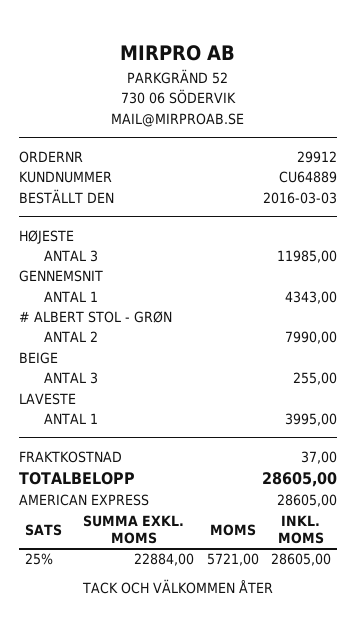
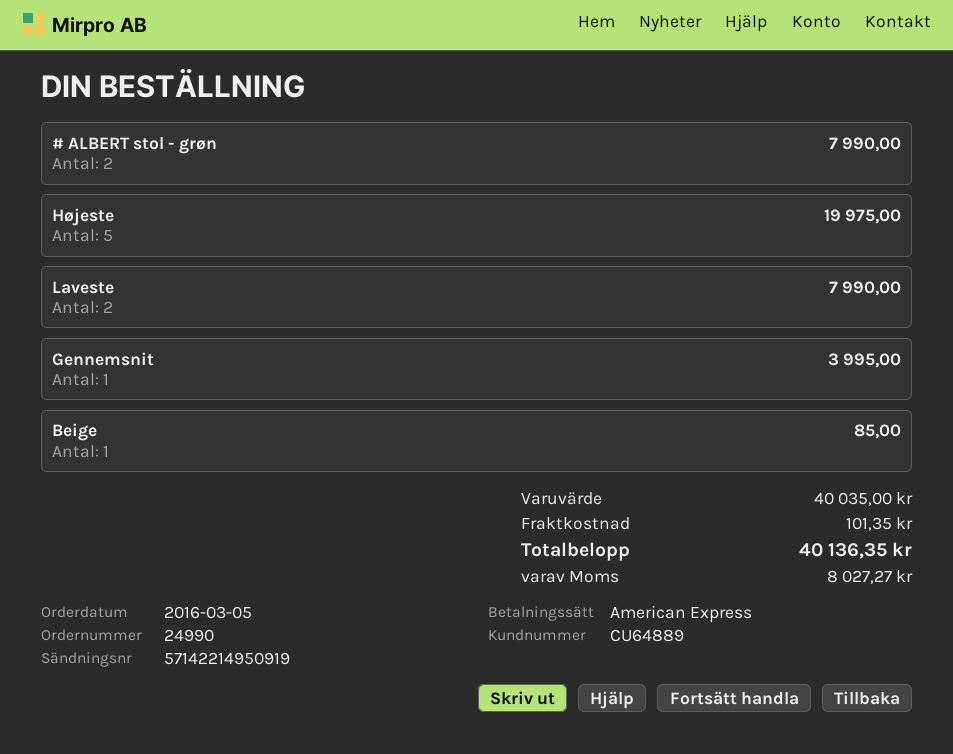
order number: 29912 -> 24990
order date: 2016-03-03 -> 2016-03-05
HØJESTE: 3 for 11985.00 -> 5 for 19975.00
GENNEMSNIT: 1 for 4343.00 -> 1 for 3995.00
BEIGE: 3 for 255.00 -> 1 for 85.00
LAVESTE: 1 for 3995.00 -> 2 for 7990.00
shipping: 37.00 -> 101.35
tax: 5721.00 -> 8027.27
total: 28605.00 -> 40136.35

